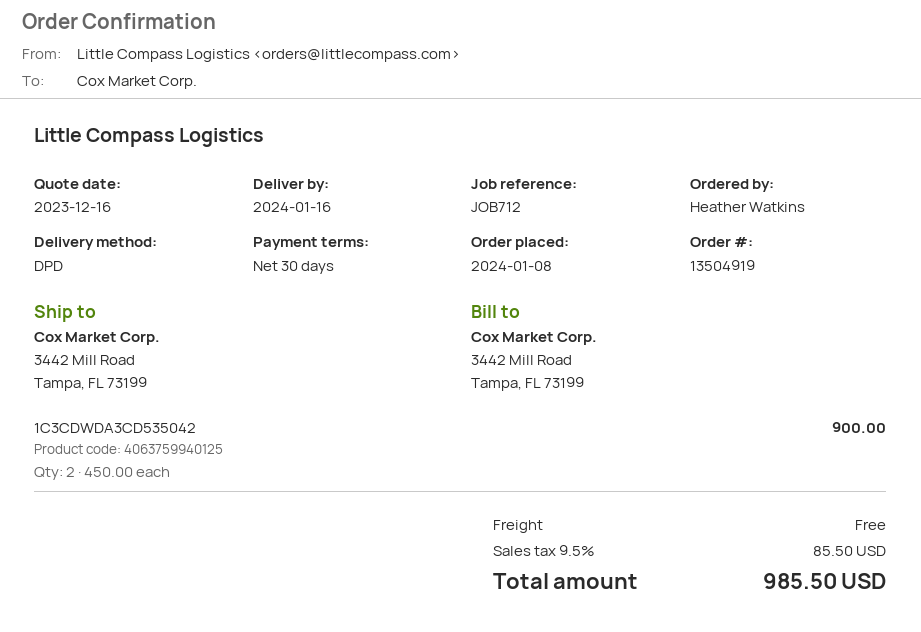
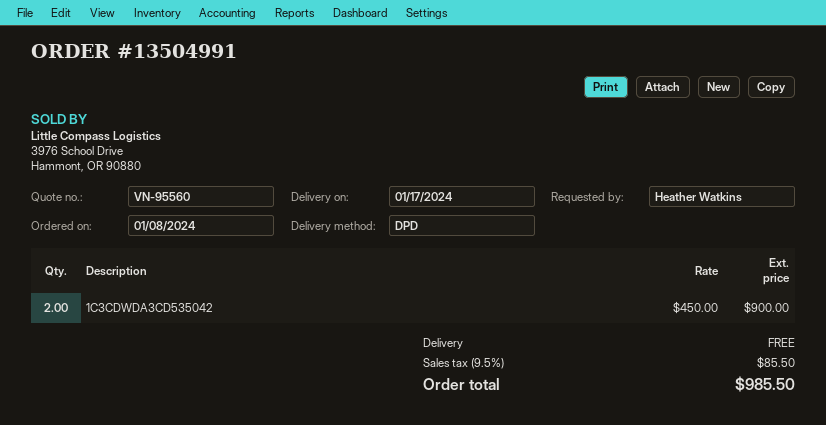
order number: 13504919 -> 13504991
delivery date: 2024-01-16 -> 2024-01-17

